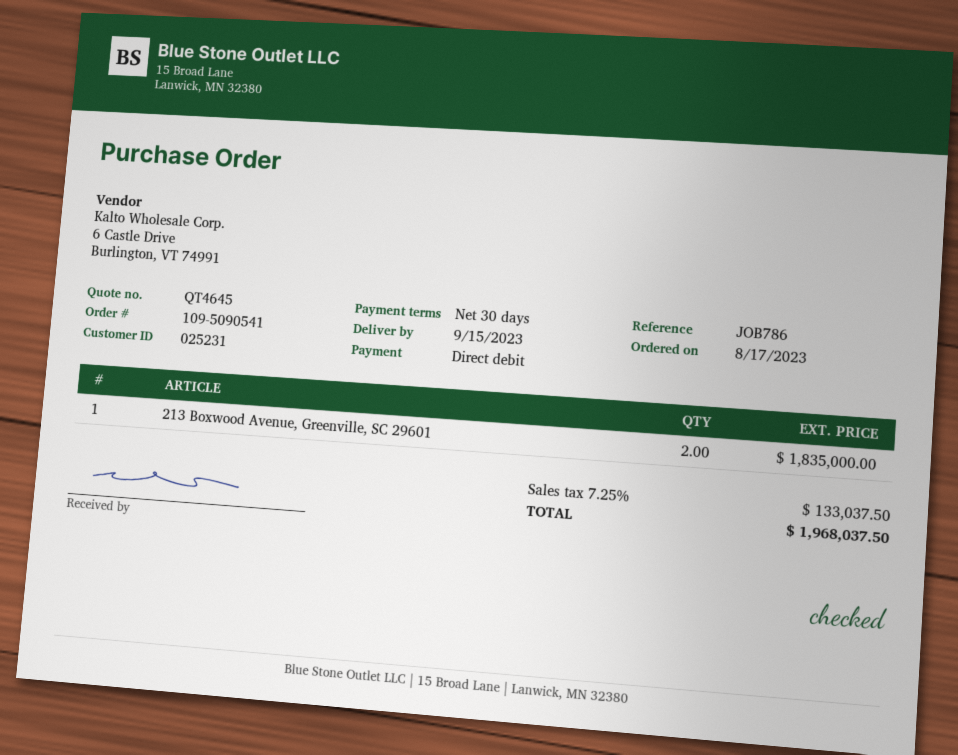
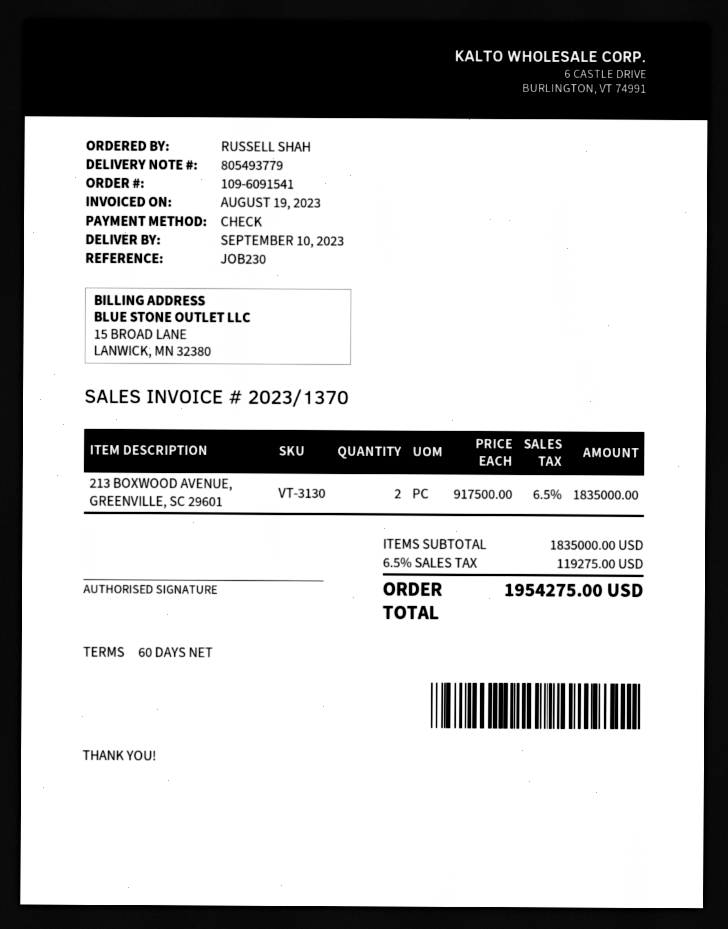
order number: 109-5090541 -> 109-6091541
delivery date: 2023-09-15 -> 2023-09-10
payment terms: 30 days -> 60 days
reference: JOB786 -> JOB230
payment method: direct debit -> cheque
tax: 7.25% = 133037.50 -> 6.5% = 119275.00
total: 1968037.50 -> 1954275.00

